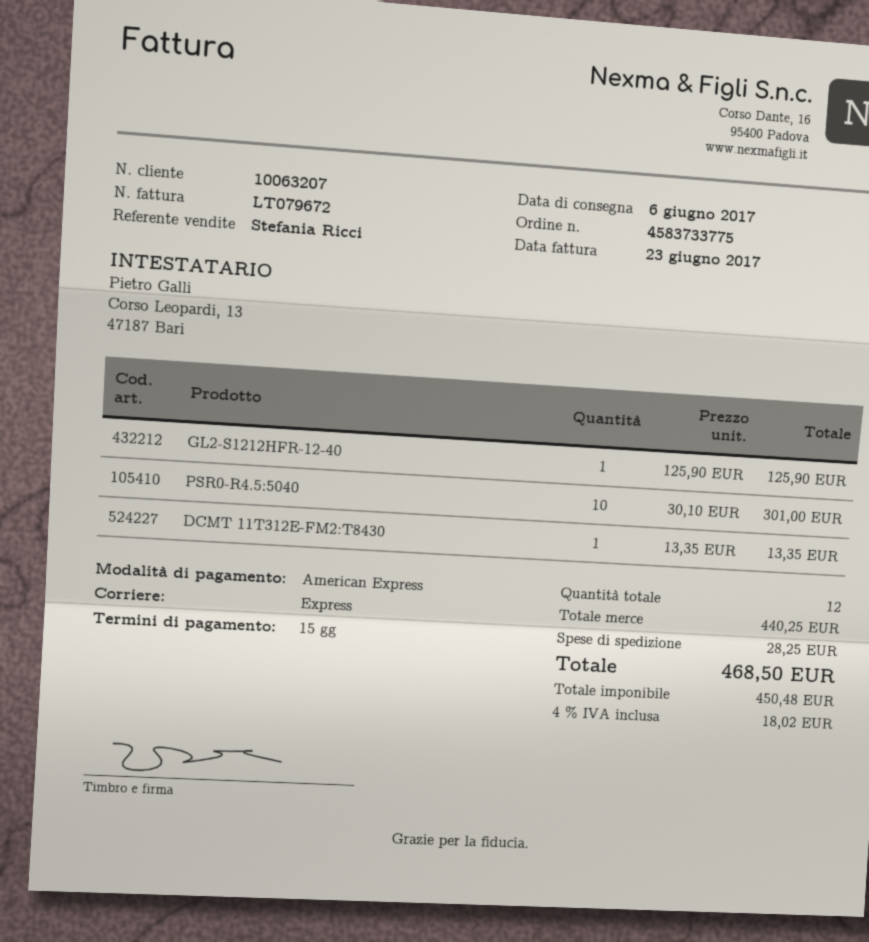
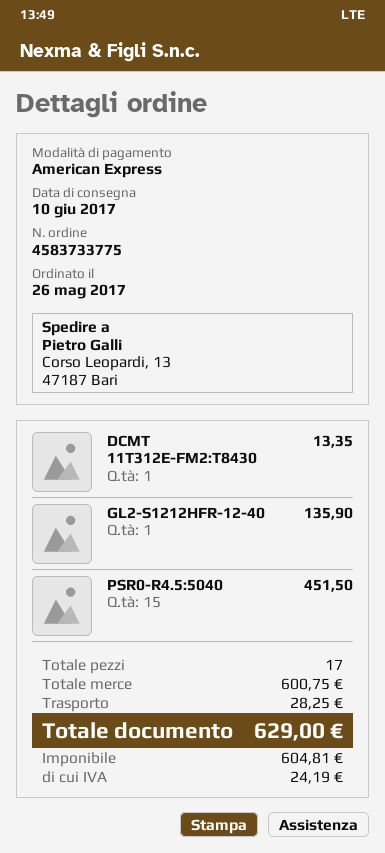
delivery date: 2017-06-06 -> 2017-06-10
GL2-S1212HFR-12-40: 1 for 125.90 -> 1 for 135.90
PSR0-R4.5:5040: 10 for 301.00 -> 15 for 451.50
total quantity: 12 -> 17
subtotal: 440.25 -> 600.75
net: 450.48 -> 604.81
tax: 18.02 -> 24.19
total: 468.50 -> 629.00

